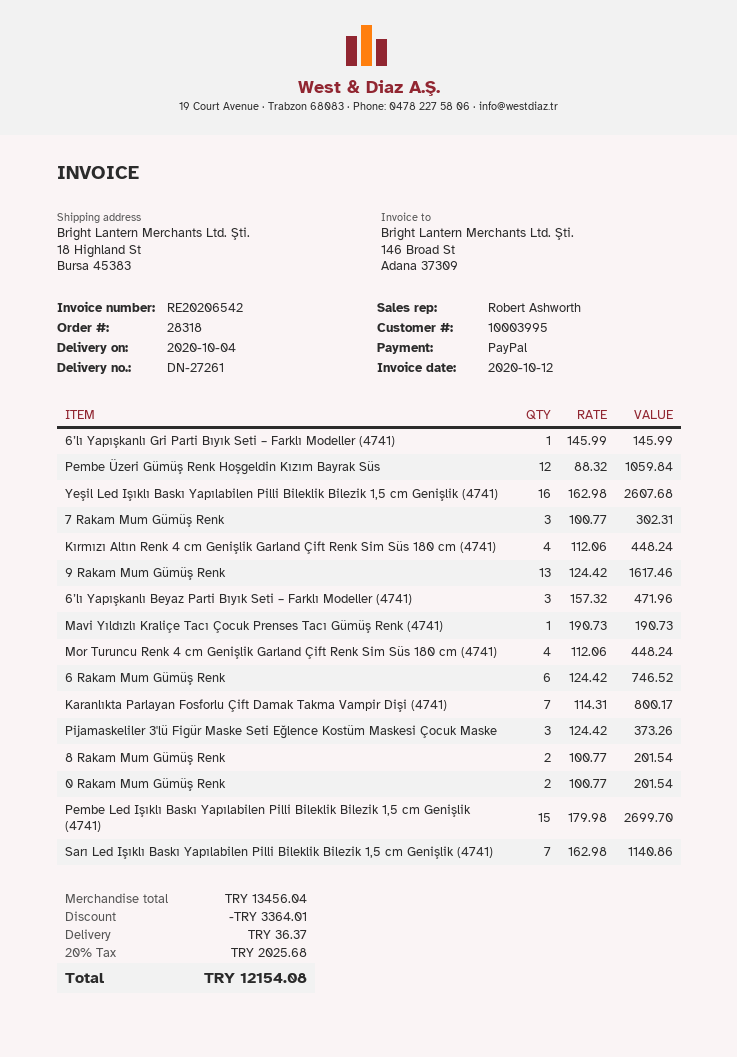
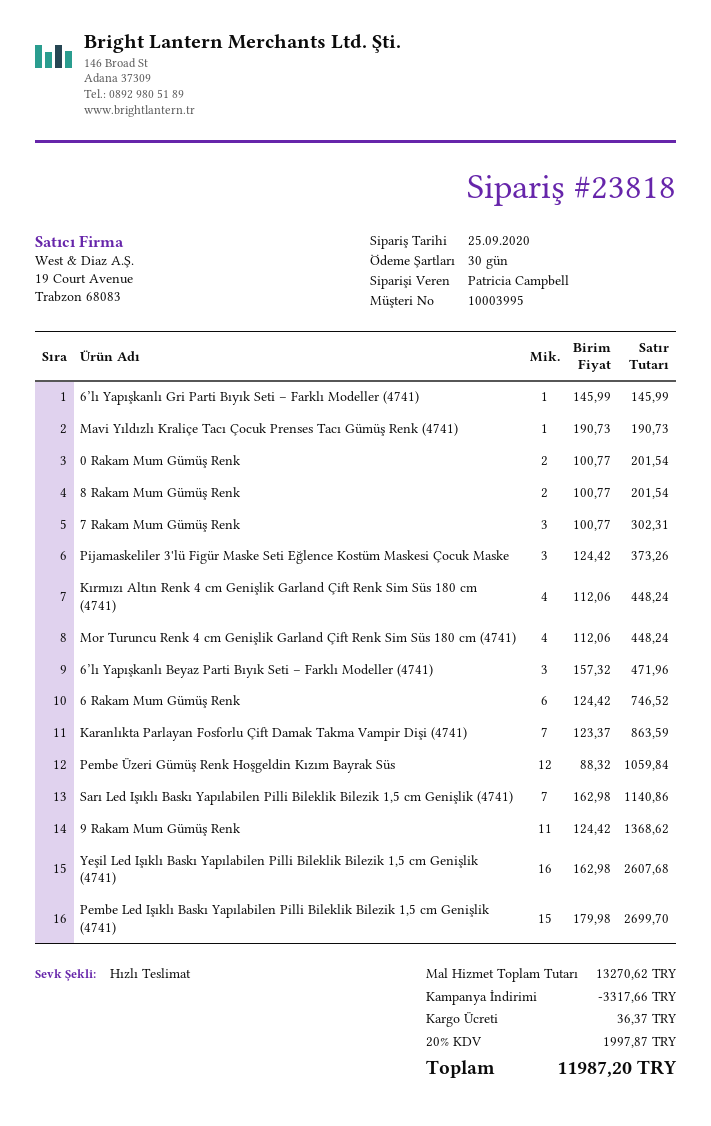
order number: 28318 -> 23818
9 Rakam Mum Gümüş Renk: 13 x 124.42 = 1617.46 -> 11 x 124.42 = 1368.62
Karanlıkta Parlayan Fosforlu Çift Damak Takma Vampir Dişi (4741): 7 x 114.31 = 800.17 -> 7 x 123.37 = 863.59
subtotal: 13456.04 -> 13270.62
discount: 3364.01 -> 3317.66
tax: 20% = 2025.68 -> 20% = 1997.87
total: 12154.08 -> 11987.20

